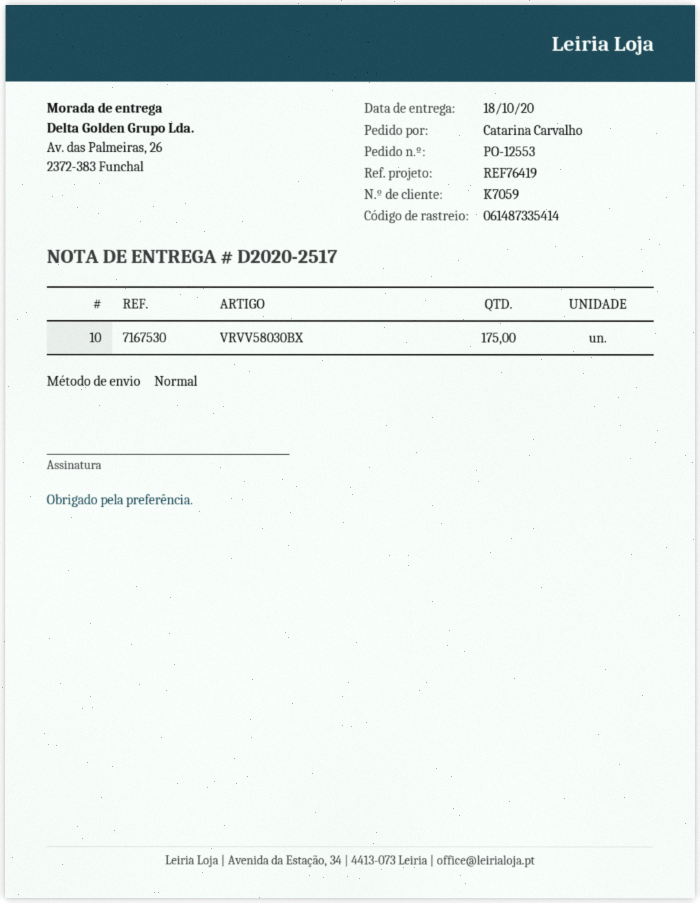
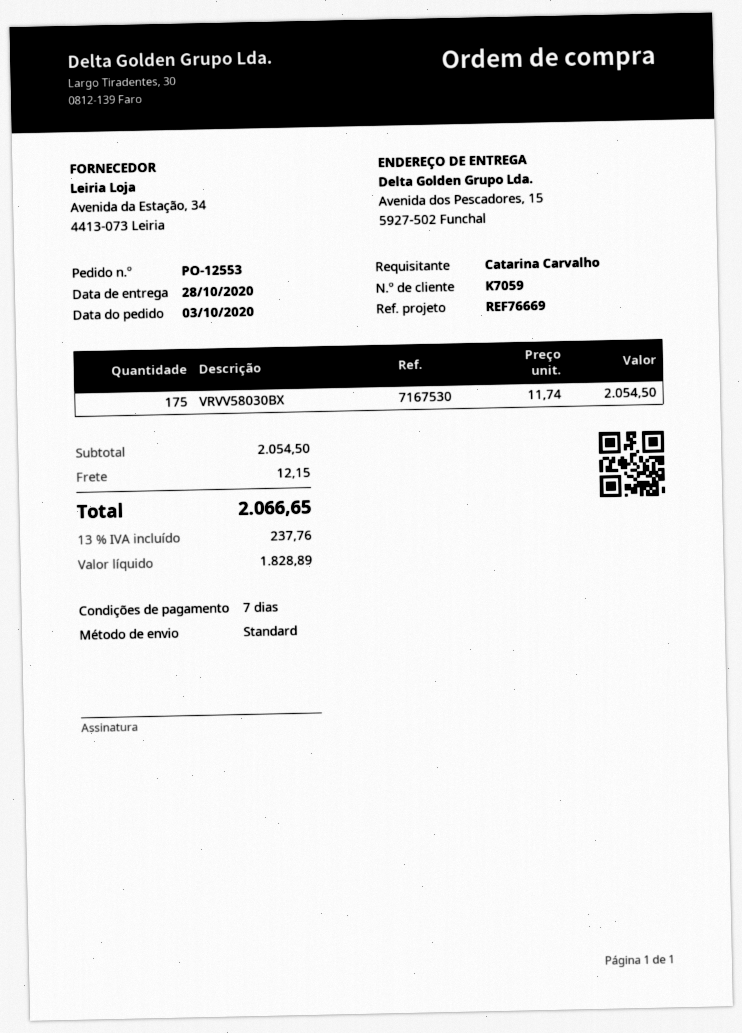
delivery date: 2020-10-18 -> 2020-10-28
reference: REF76419 -> REF76669
ship to: Av. das Palmeiras, 26, 2372-383 Funchal -> Avenida dos Pescadores, 15, 5927-502 Funchal

